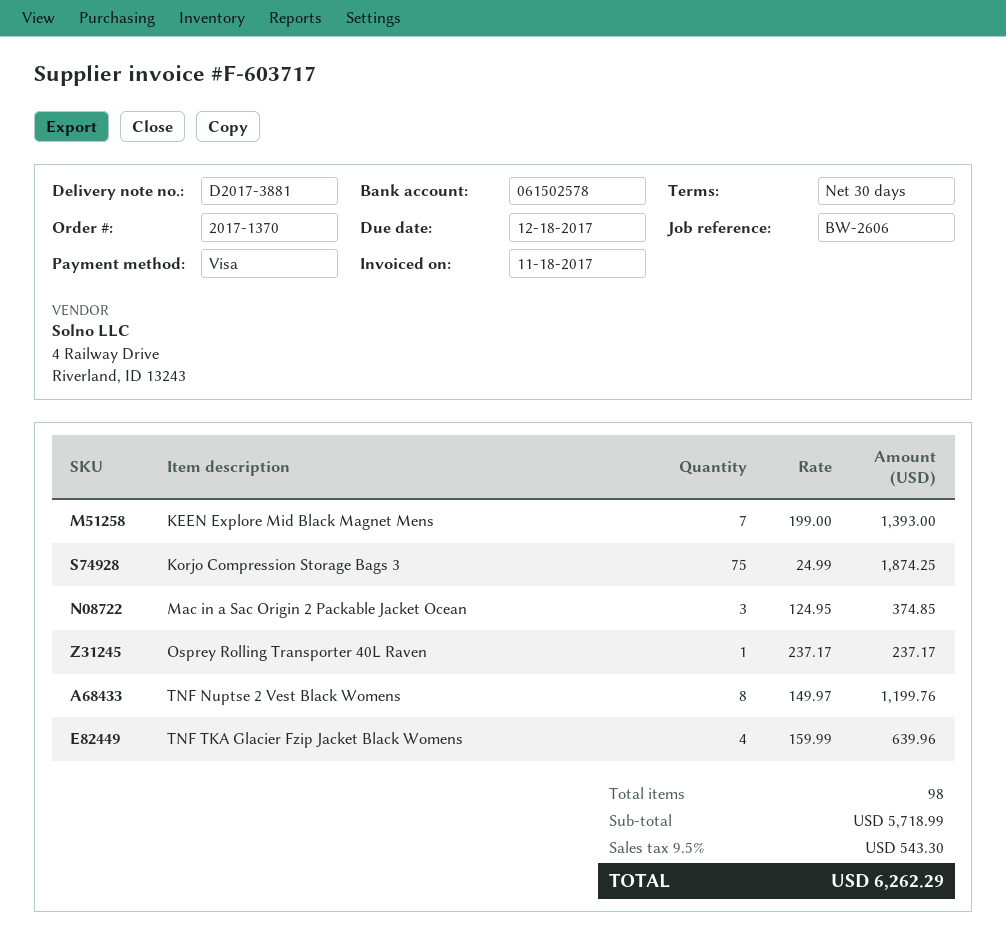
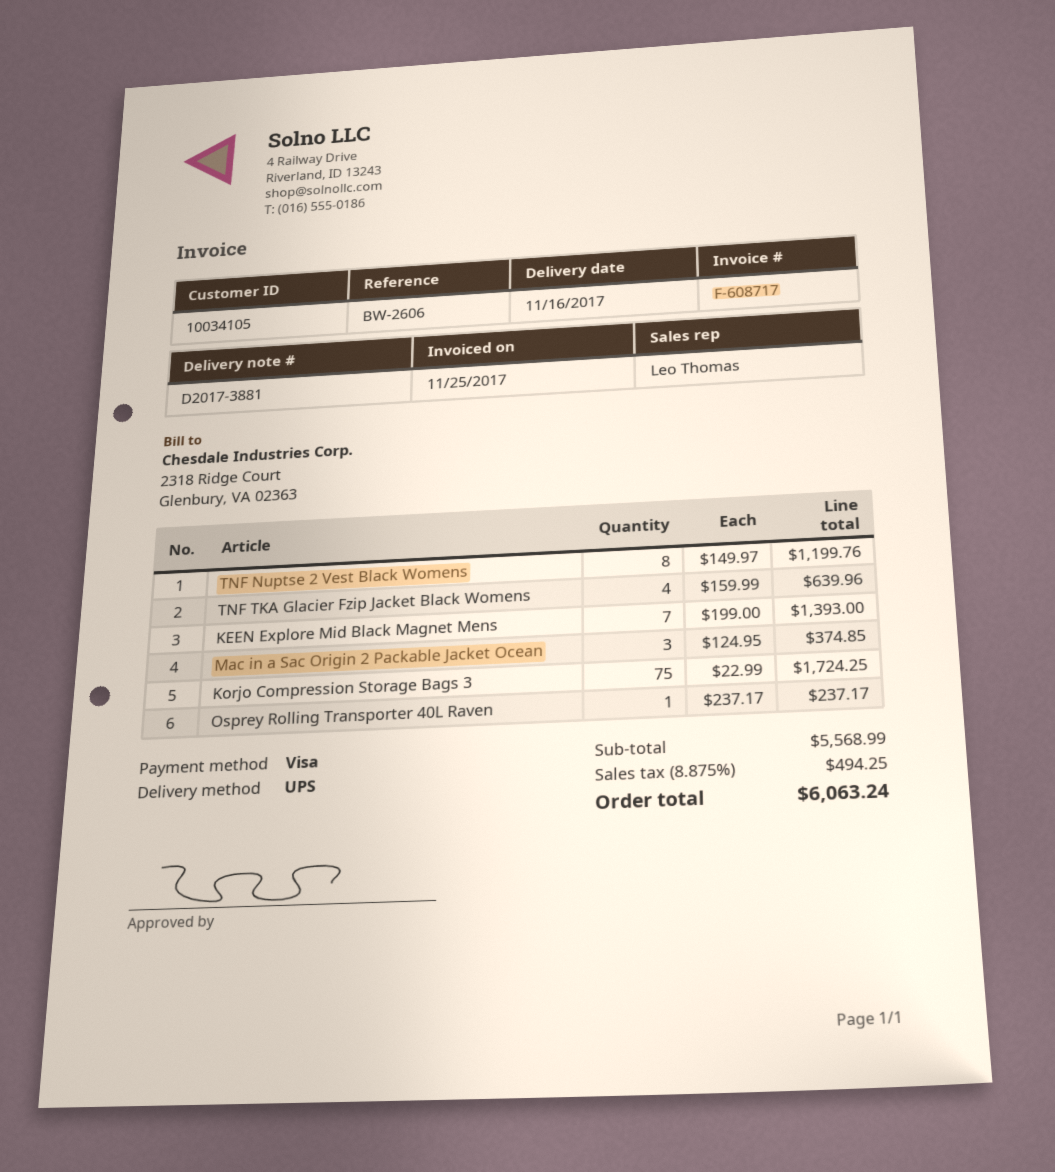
invoice number: F-603717 -> F-608717
invoice date: 2017-11-18 -> 2017-11-25
Korjo Compression Storage Bags 3: 75 x 24.99 = 1874.25 -> 75 x 22.99 = 1724.25
subtotal: 5718.99 -> 5568.99
tax: 9.5% = 543.30 -> 8.875% = 494.25
total: 6262.29 -> 6063.24

